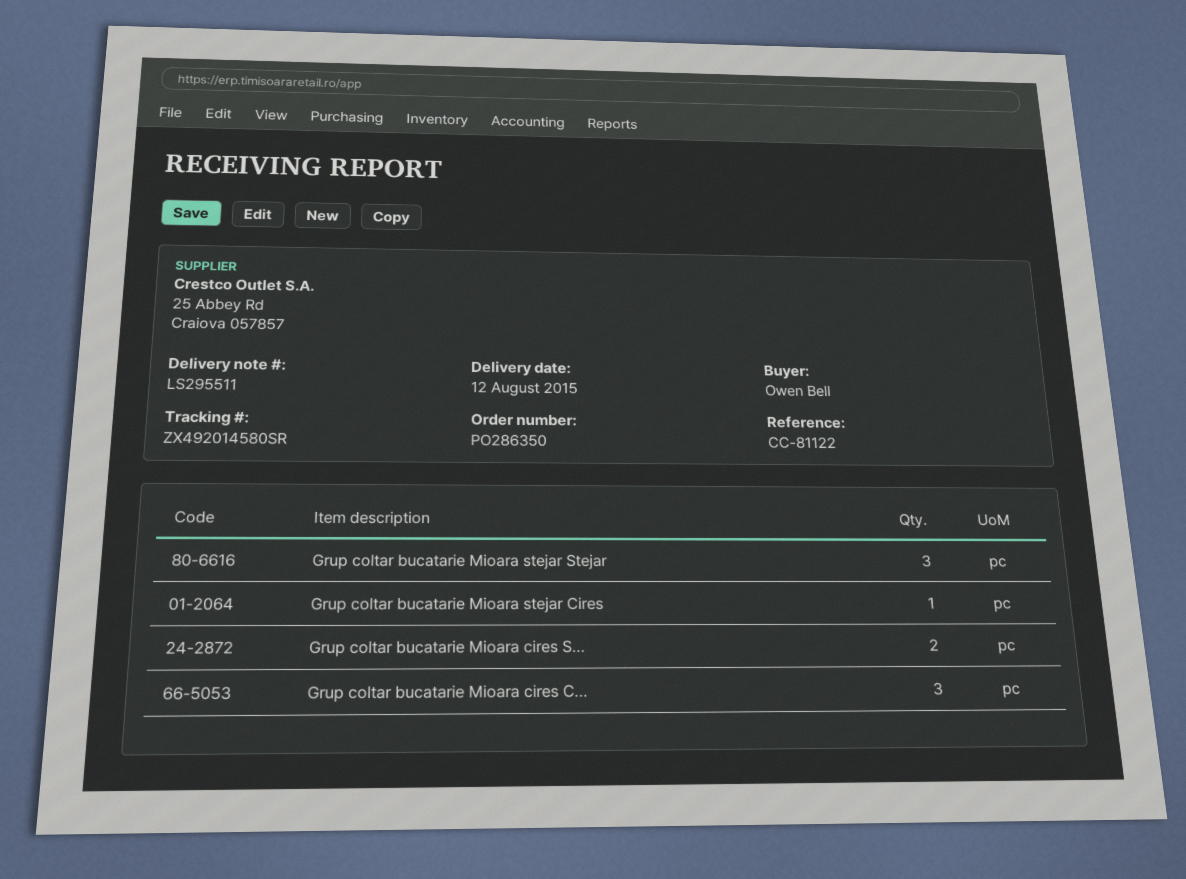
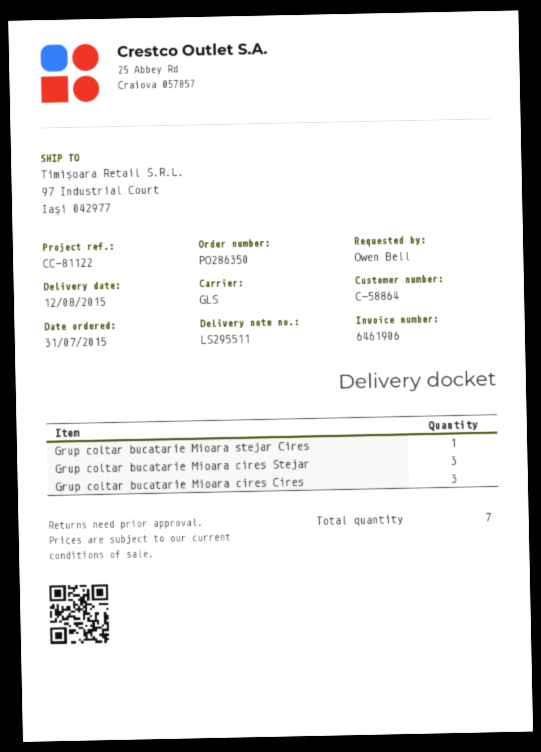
Grup coltar bucatarie Mioara stejar Stejar: 3 -> none
Grup coltar bucatarie Mioara cires S...: 2 -> 3

